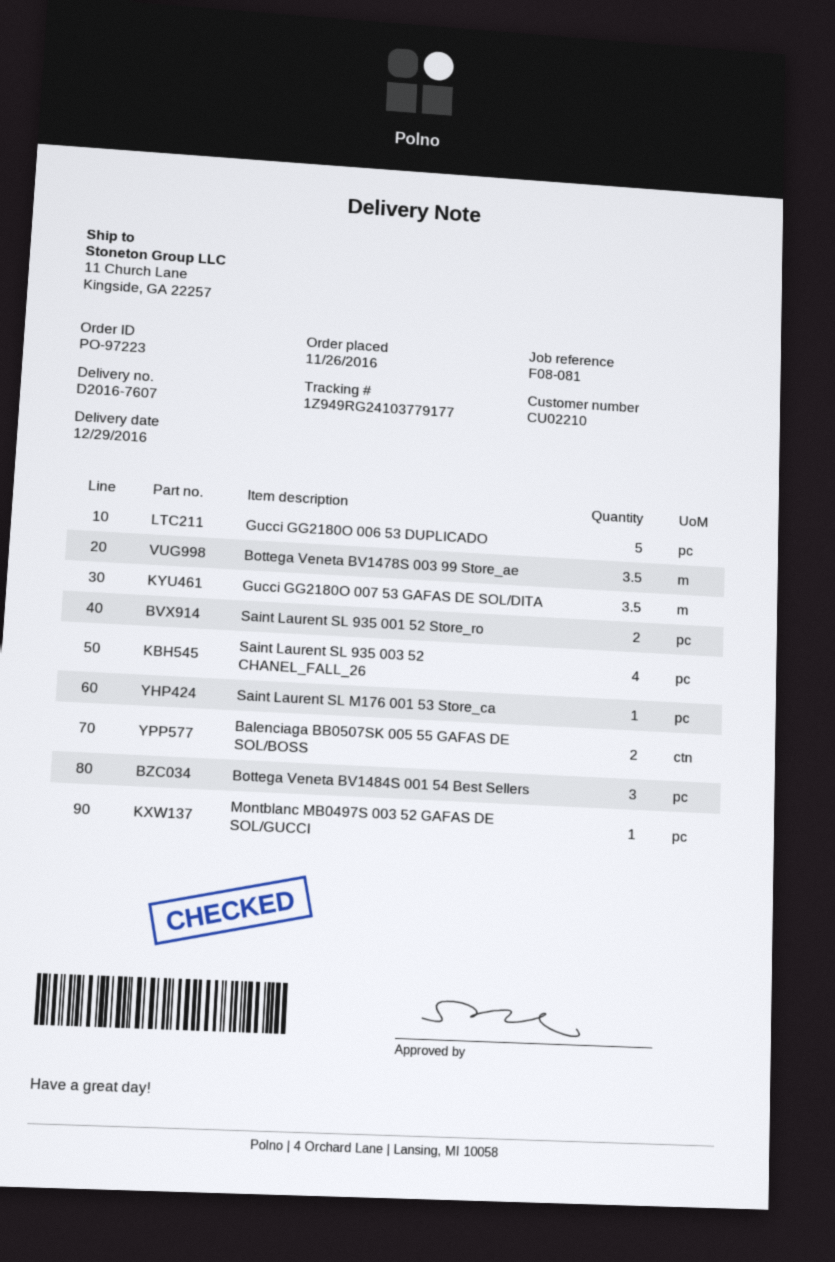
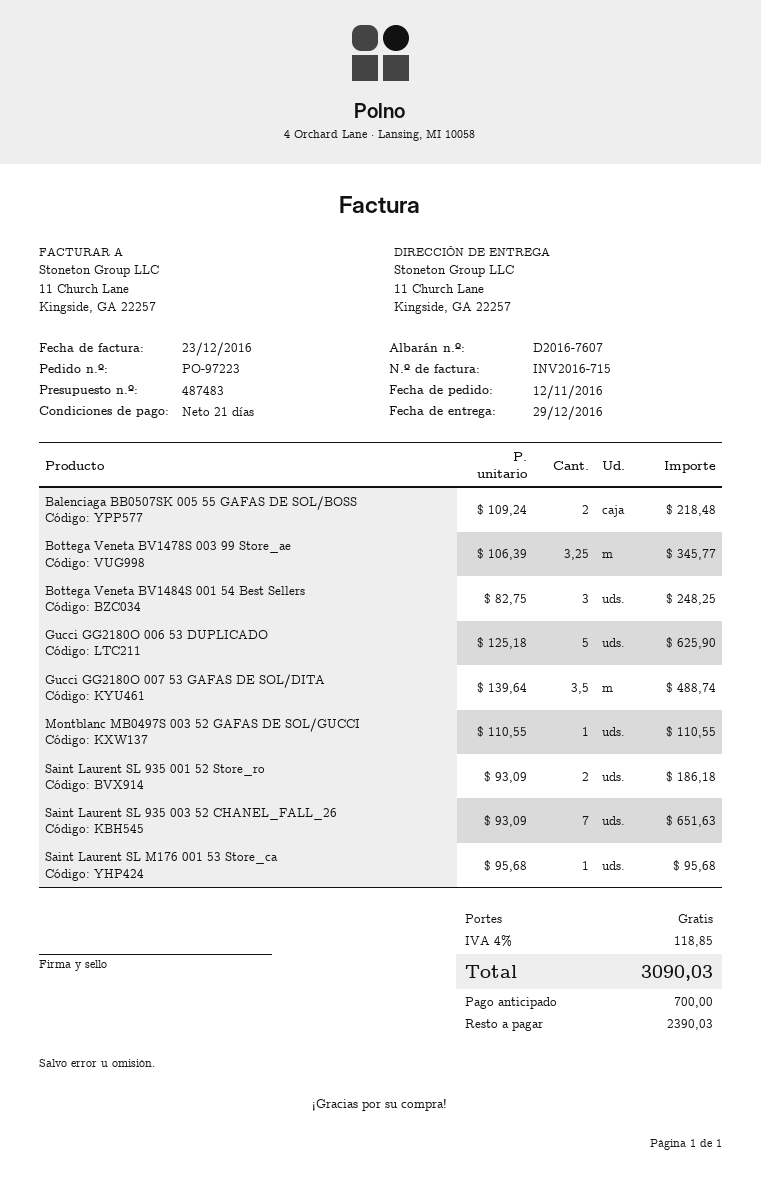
order date: 2016-11-26 -> 2016-11-12
Bottega Veneta BV1478S 003 99 Store_ae: 3.5 -> 3.25
Saint Laurent SL 935 003 52 CHANEL_FALL_26: 4 -> 7

